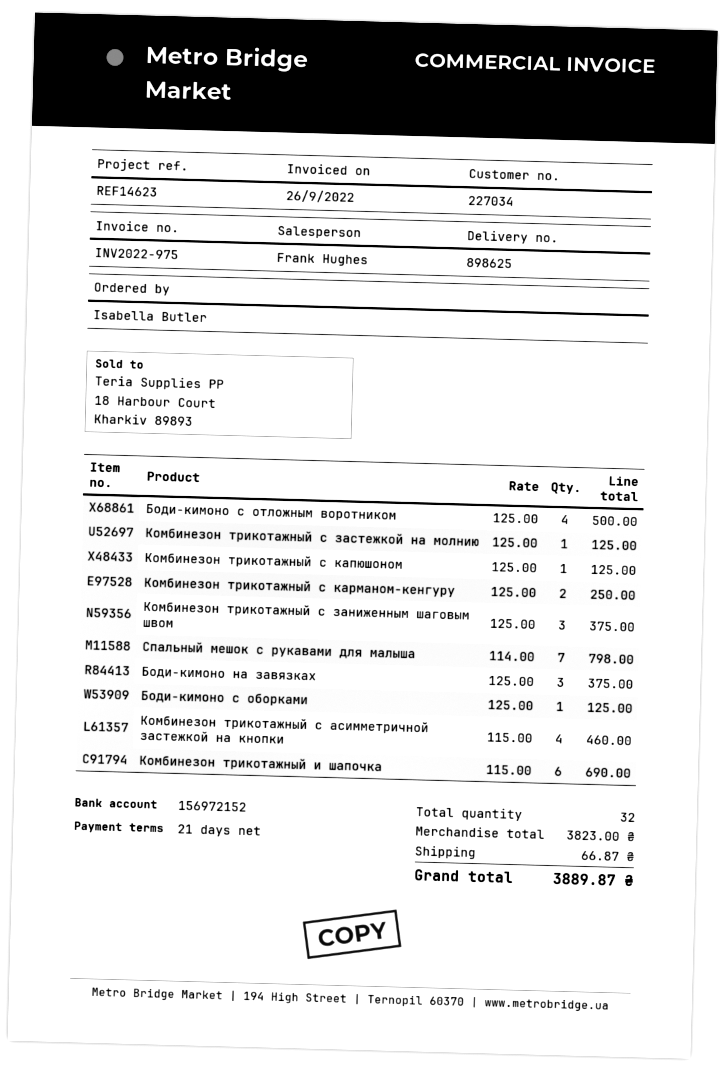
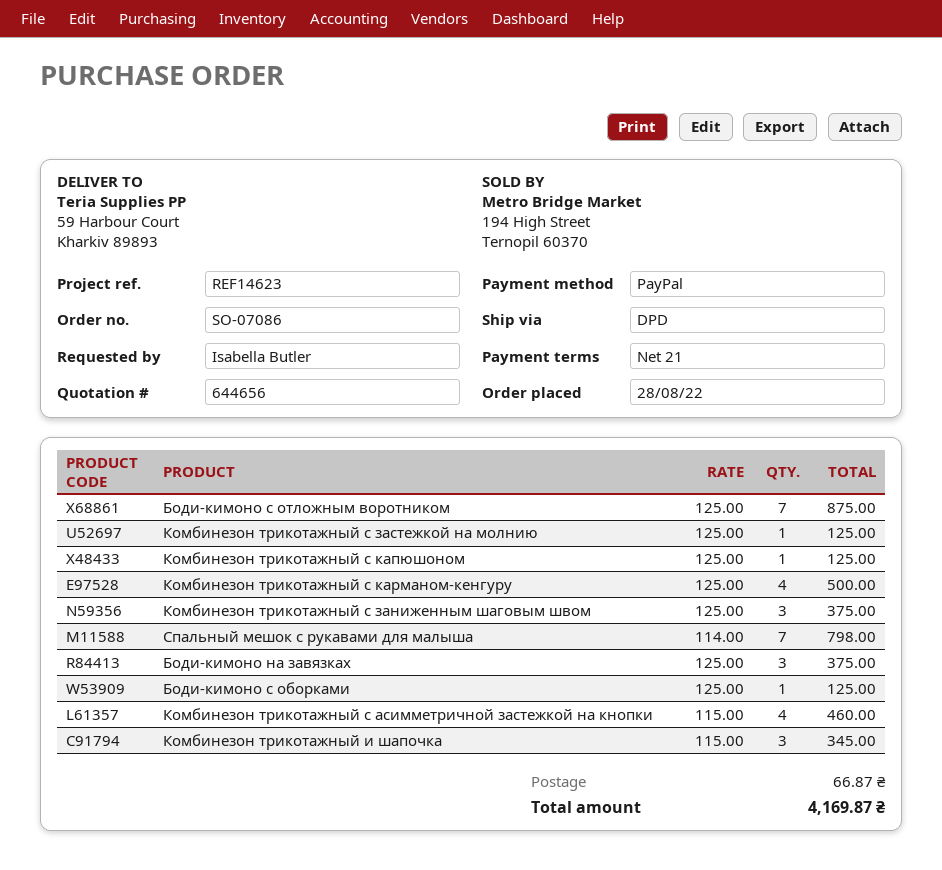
Боди-кимоно с отложным воротником: 4 x 125.00 = 500.00 -> 7 x 125.00 = 875.00
Комбинезон трикотажный с карманом-кенгуру: 2 x 125.00 = 250.00 -> 4 x 125.00 = 500.00
Комбинезон трикотажный и шапочка: 6 x 115.00 = 690.00 -> 3 x 115.00 = 345.00
total: 3889.87 -> 4169.87

